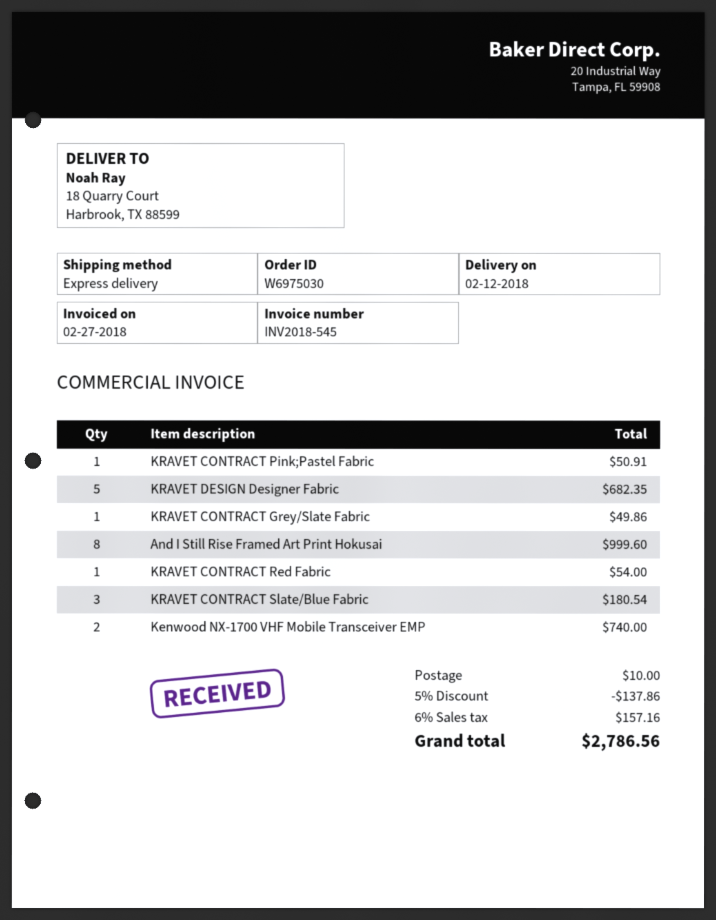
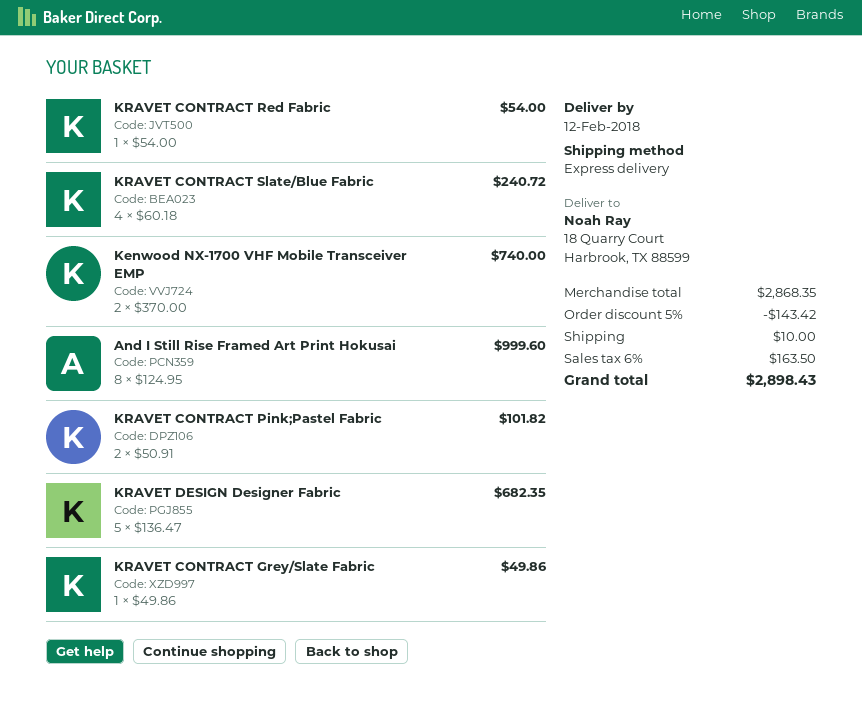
KRAVET CONTRACT Pink;Pastel Fabric: 1 for 50.91 -> 2 for 101.82
KRAVET CONTRACT Slate/Blue Fabric: 3 for 180.54 -> 4 for 240.72
discount: 5% = 137.86 -> 5% = 143.42
tax: 6% = 157.16 -> 6% = 163.50
total: 2786.56 -> 2898.43

